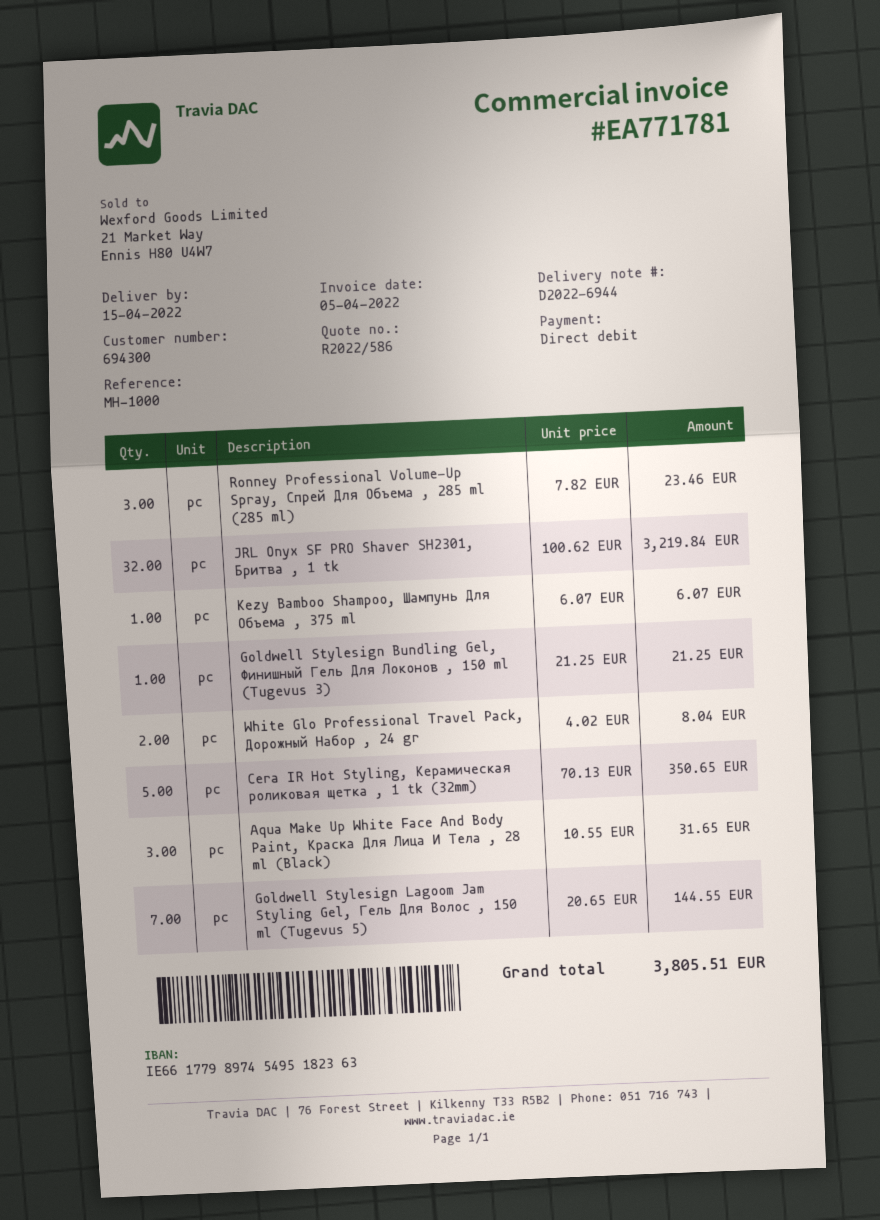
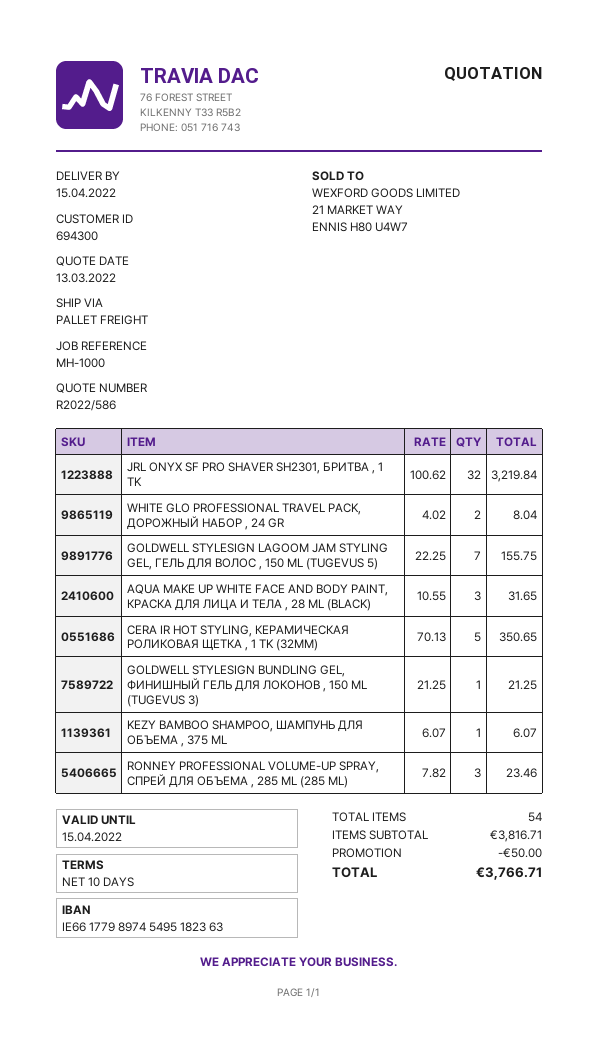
Goldwell Stylesign Lagoom Jam Styling Gel, Гель Для Волос , 150 ml (Tugevus 5): 7 x 20.65 = 144.55 -> 7 x 22.25 = 155.75
discount: none -> 50.00
total: 3805.51 -> 3766.71

